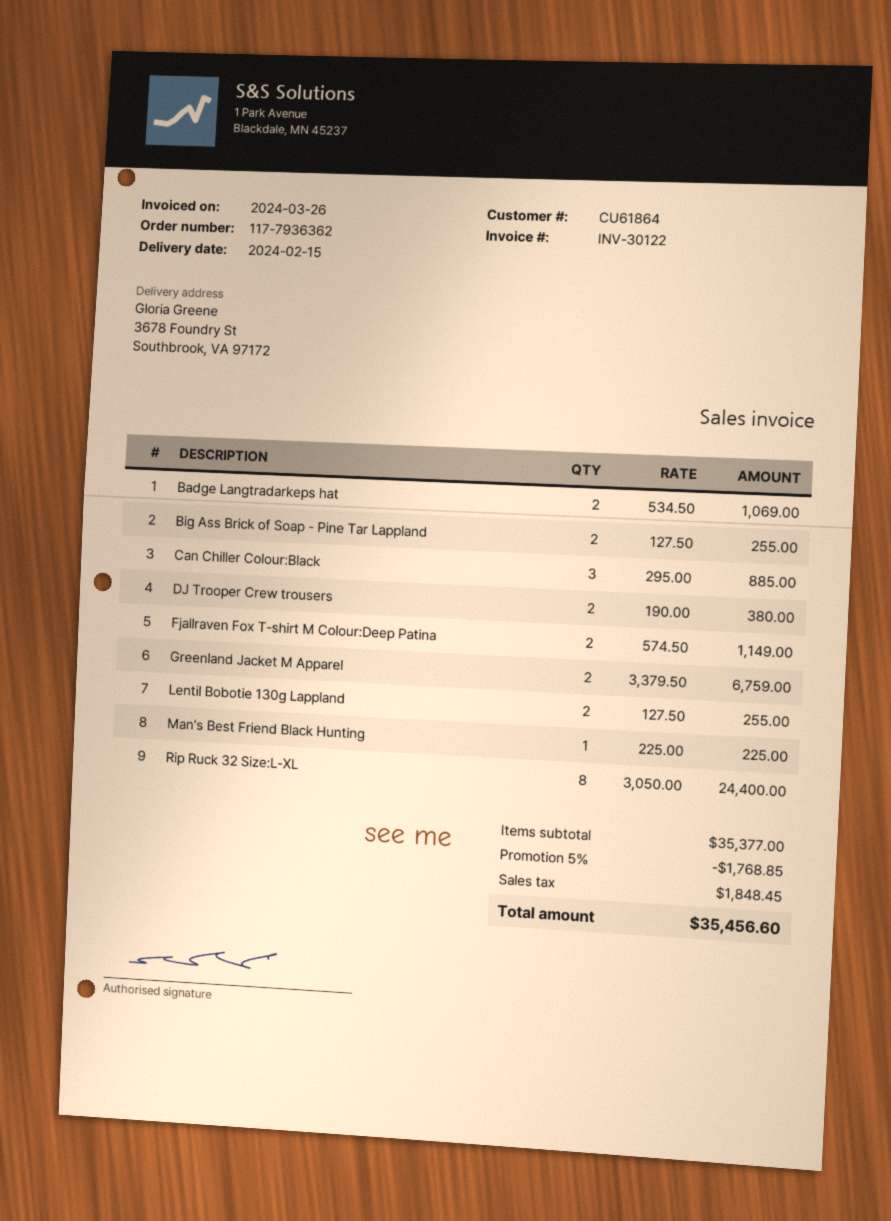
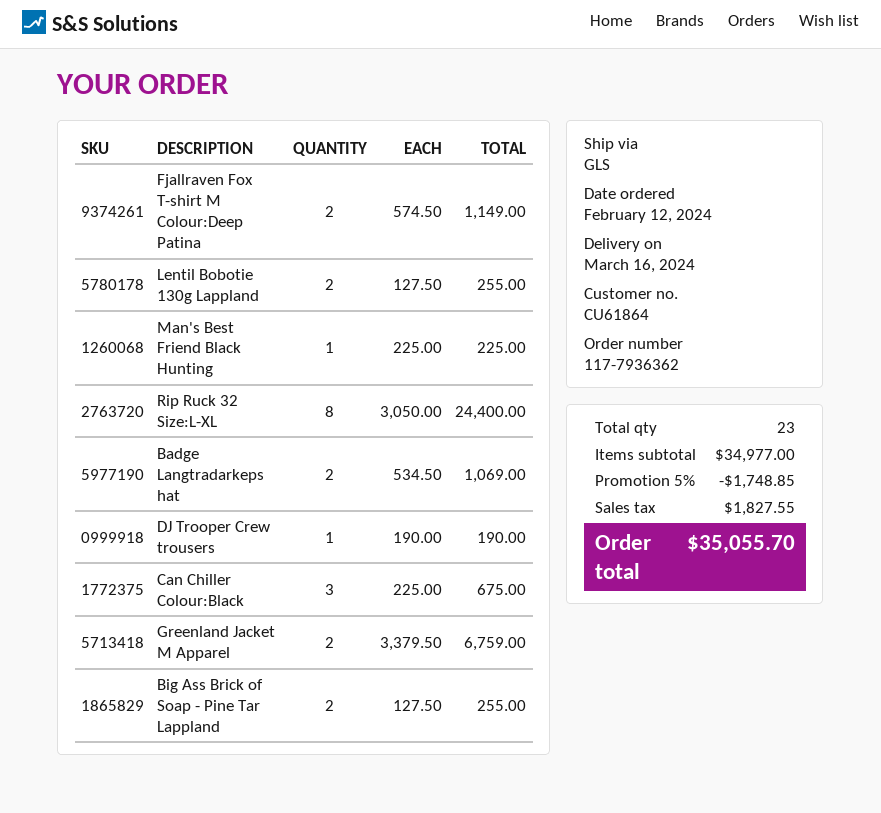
delivery date: 2024-02-15 -> 2024-03-16
Can Chiller Colour:Black: 3 x 295.00 = 885.00 -> 3 x 225.00 = 675.00
DJ Trooper Crew trousers: 2 x 190.00 = 380.00 -> 1 x 190.00 = 190.00
subtotal: 35377.00 -> 34977.00
discount: 5% = 1768.85 -> 5% = 1748.85
tax: 1848.45 -> 1827.55
total: 35456.60 -> 35055.70

